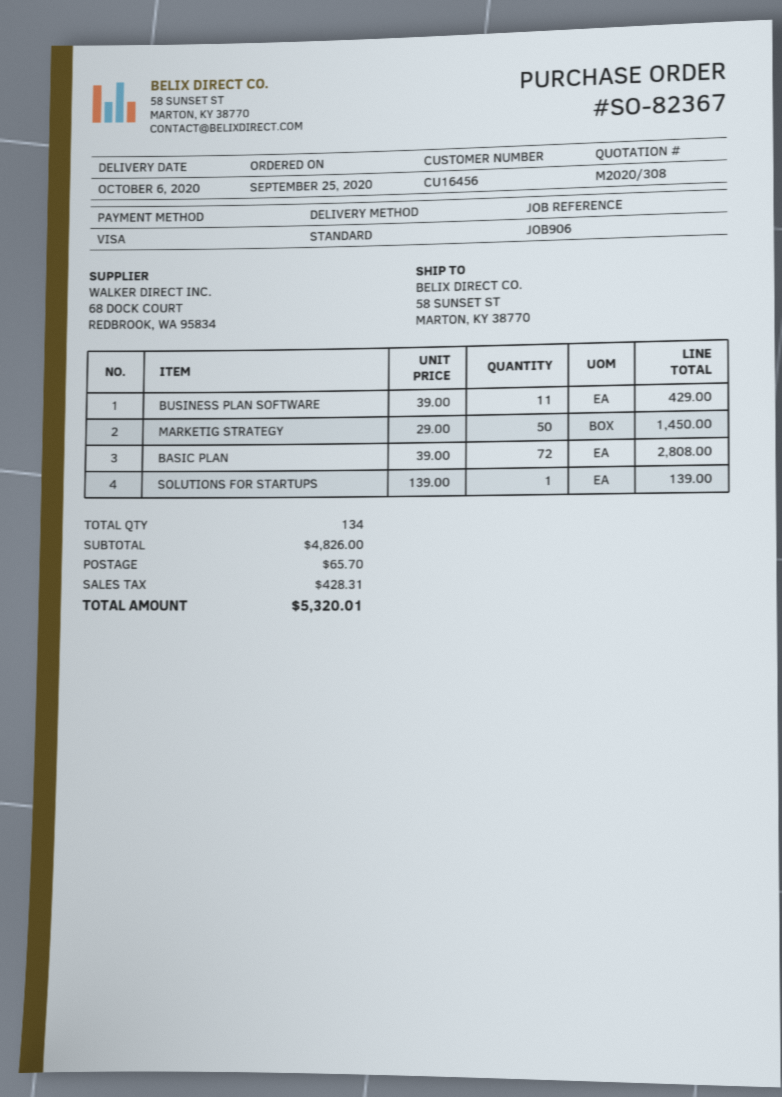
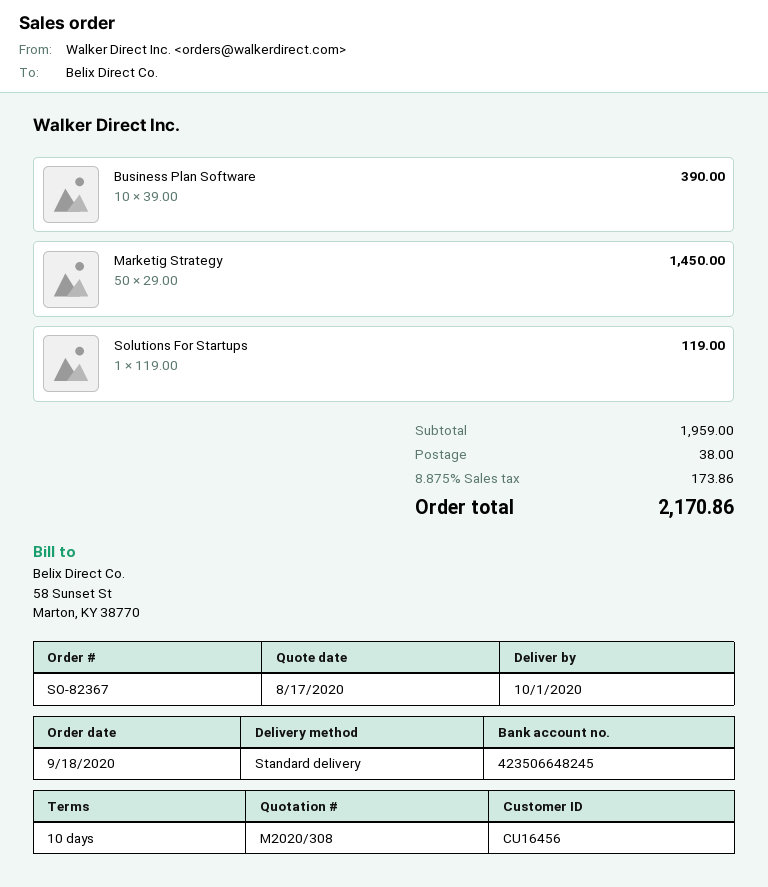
order date: 2020-09-25 -> 2020-09-18
delivery date: 2020-10-06 -> 2020-10-01
BUSINESS PLAN SOFTWARE: 11 x 39.00 = 429.00 -> 10 x 39.00 = 390.00
BASIC PLAN: 72 x 39.00 = 2808.00 -> none
SOLUTIONS FOR STARTUPS: 1 x 139.00 = 139.00 -> 1 x 119.00 = 119.00
subtotal: 4826.00 -> 1959.00
shipping: 65.70 -> 38.00
tax: 428.31 -> 173.86
total: 5320.01 -> 2170.86

